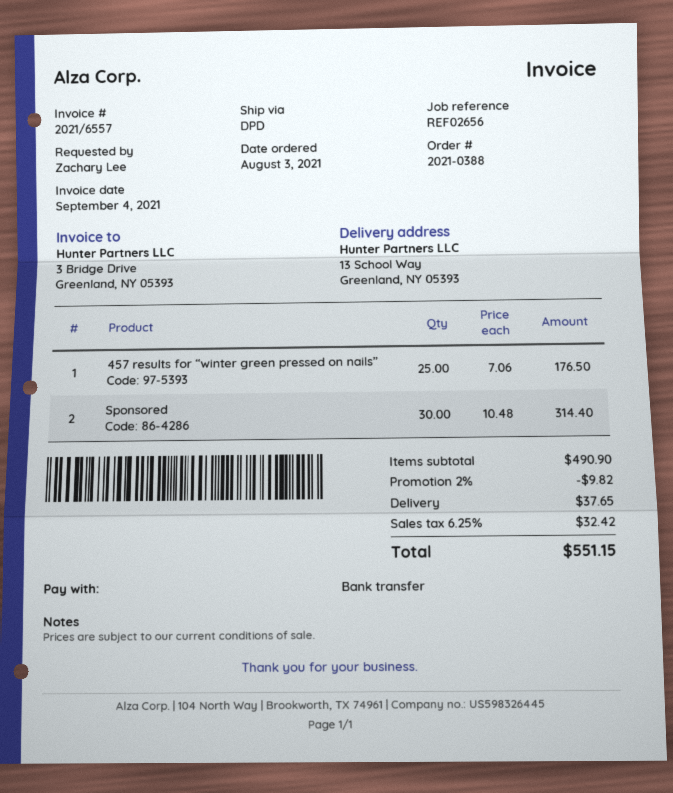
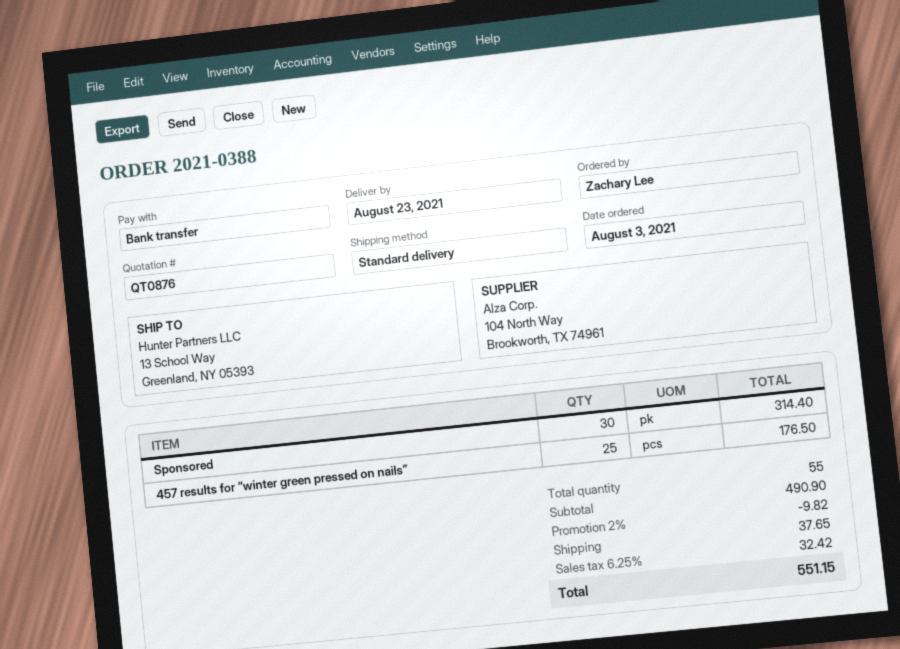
shipping method: DPD -> standard

